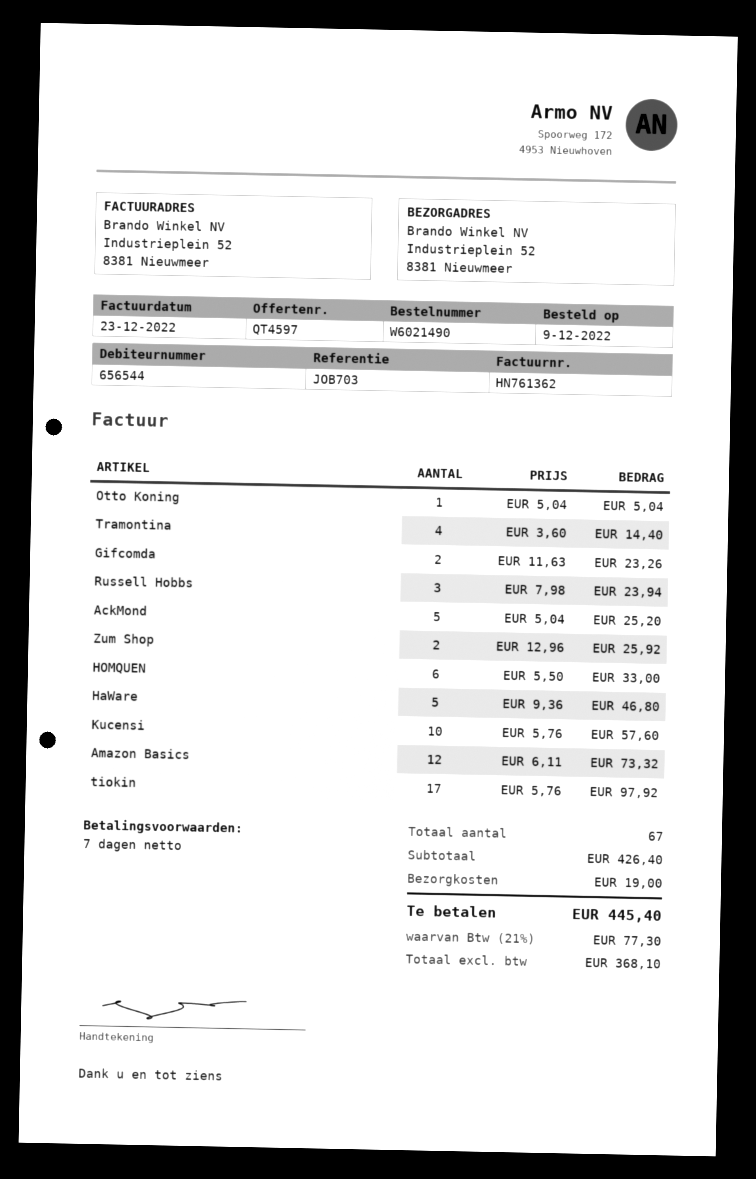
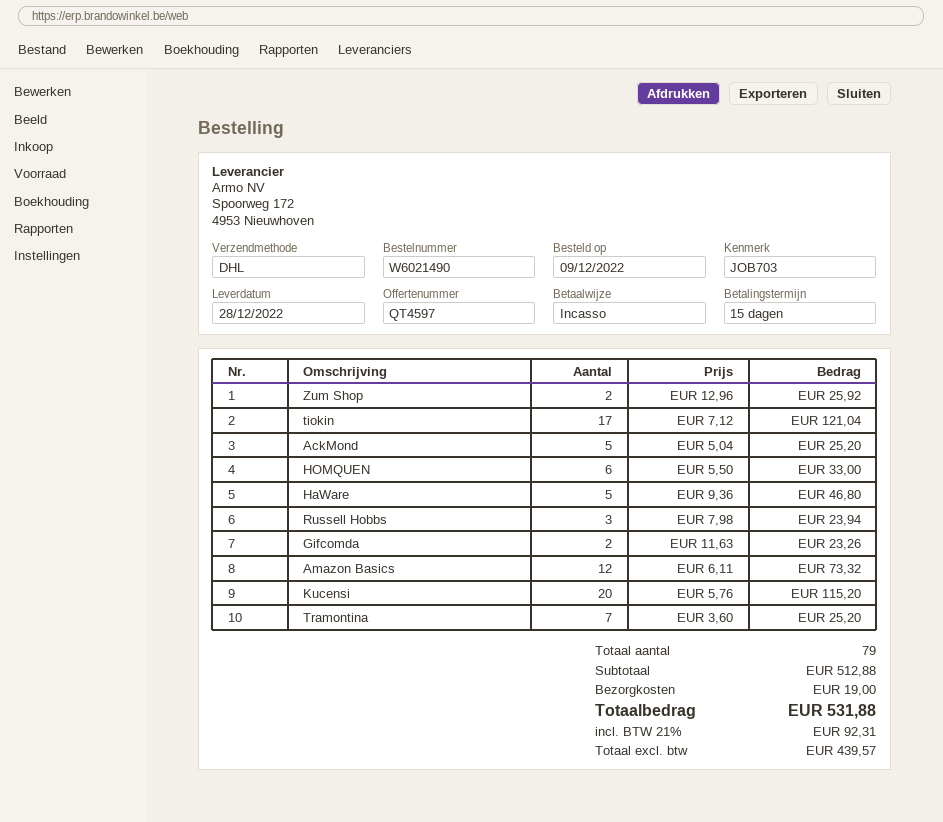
payment terms: 7 days -> 15 days
Otto Koning: 1 x 5.04 = 5.04 -> none
Tramontina: 4 x 3.60 = 14.40 -> 7 x 3.60 = 25.20
Kucensi: 10 x 5.76 = 57.60 -> 20 x 5.76 = 115.20
tiokin: 17 x 5.76 = 97.92 -> 17 x 7.12 = 121.04
total quantity: 67 -> 79
subtotal: 426.40 -> 512.88
net: 368.10 -> 439.57
tax: 21% = 77.30 -> 21% = 92.31
total: 445.40 -> 531.88

